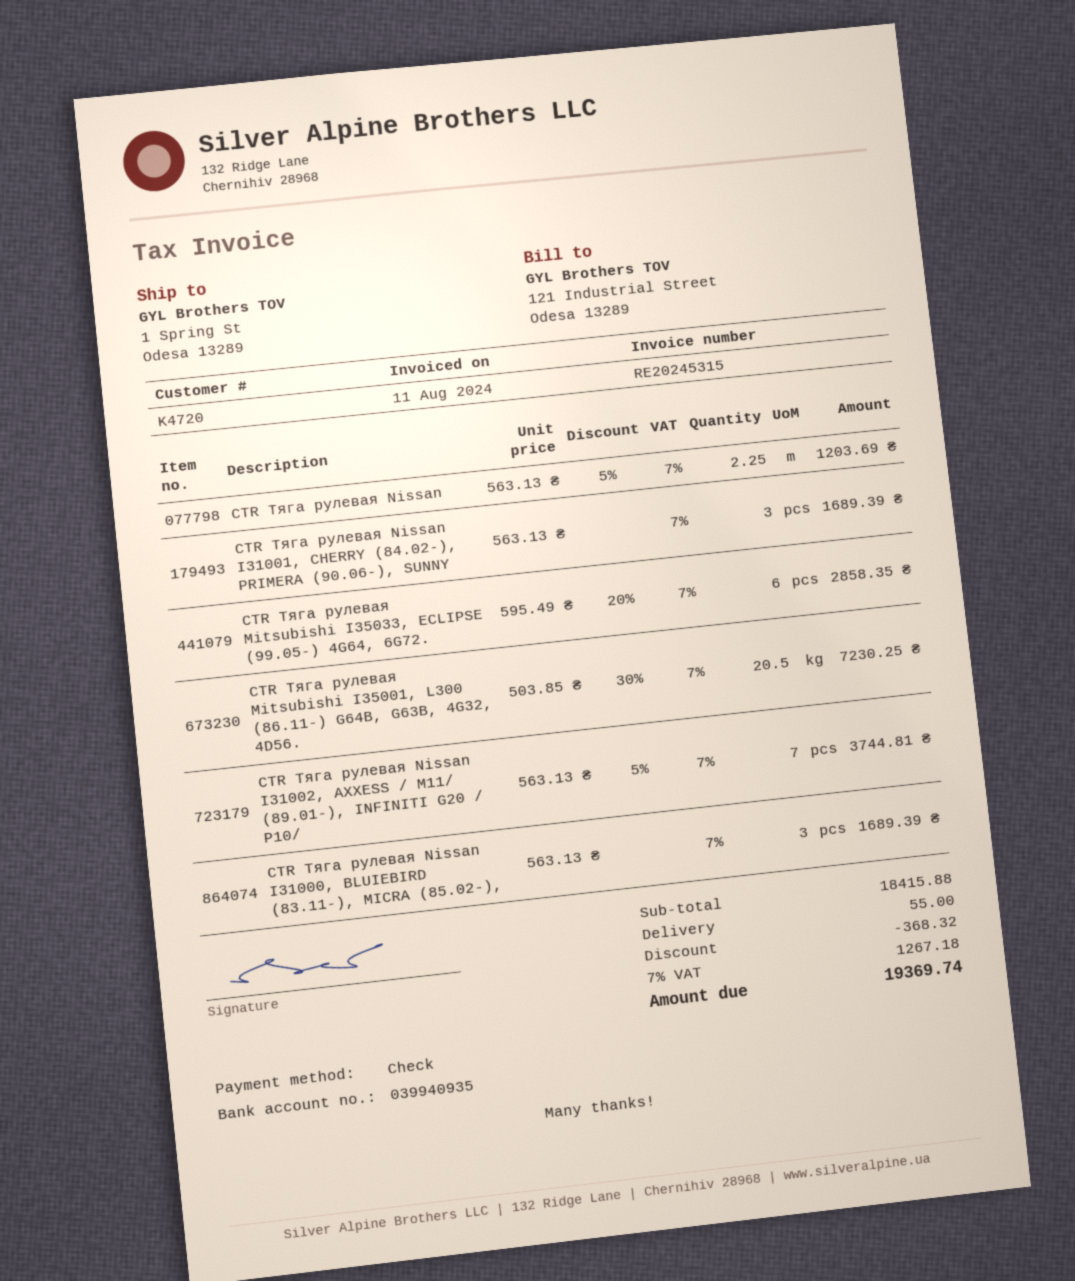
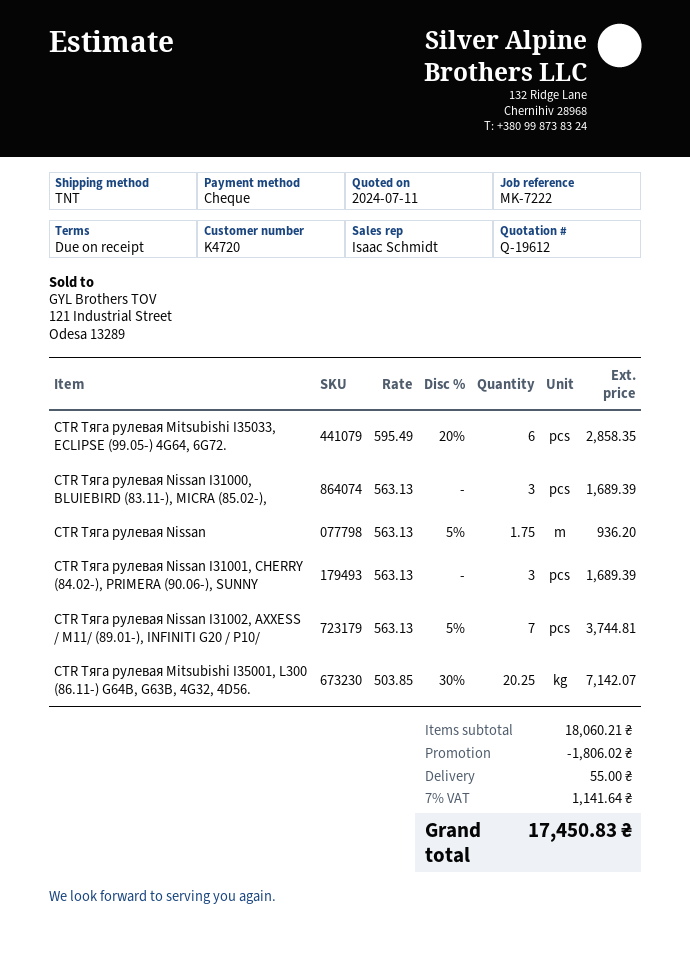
CTR Тяга рулевая Nissan: 2.25 x 563.13 - 5% = 1203.69 -> 1.75 x 563.13 - 5% = 936.20
CTR Тяга рулевая Mitsubishi I35001, L300 (86.11-) G64B, G63B, 4G32, 4D56.: 20.5 x 503.85 - 30% = 7230.25 -> 20.25 x 503.85 - 30% = 7142.07
subtotal: 18415.88 -> 18060.21
discount: 368.32 -> 1806.02
tax: 7% = 1267.18 -> 7% = 1141.64
total: 19369.74 -> 17450.83

